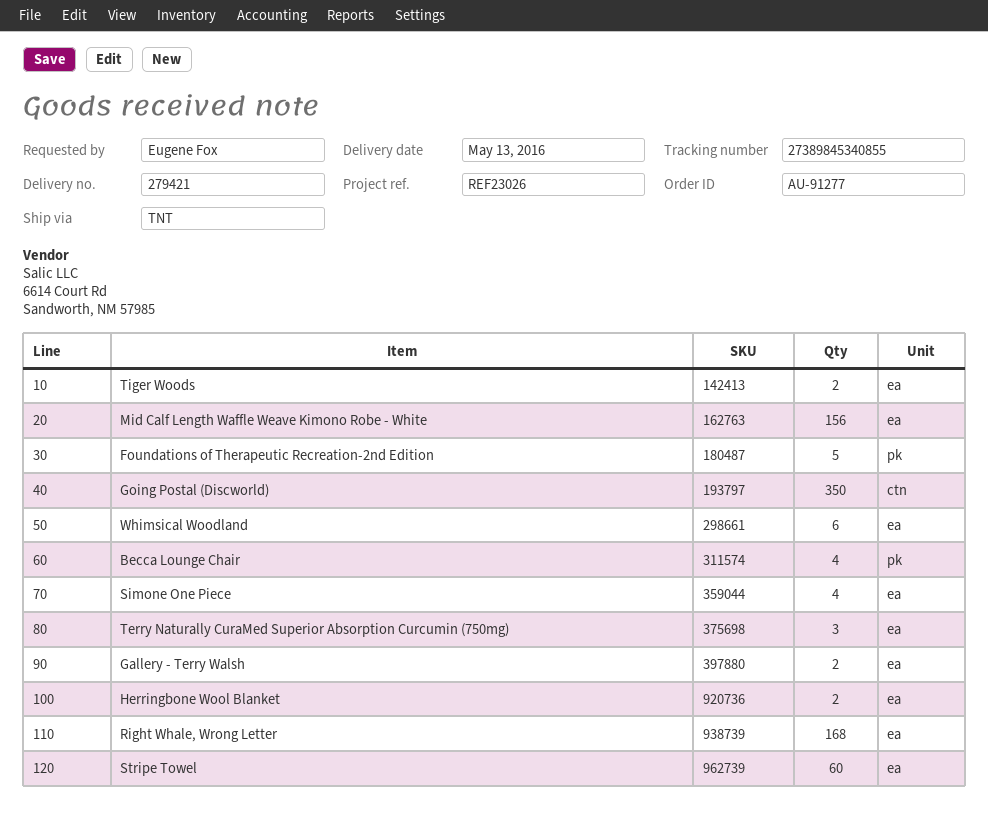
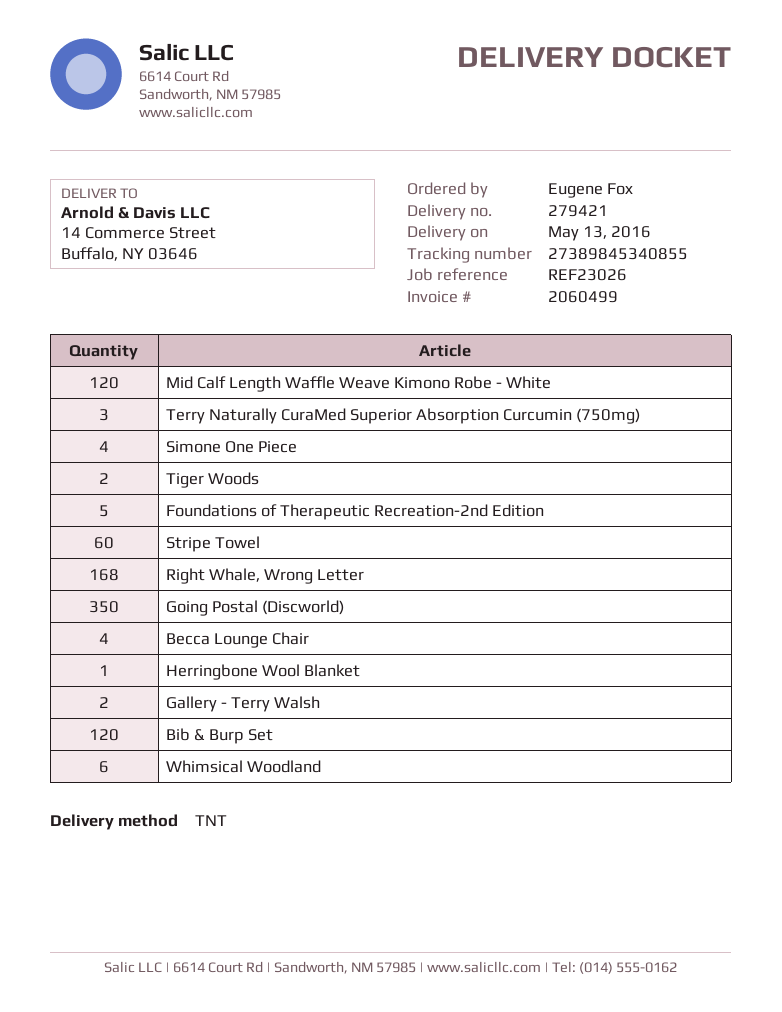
Mid Calf Length Waffle Weave Kimono Robe - White: 156 -> 120
Herringbone Wool Blanket: 2 -> 1
Bib & Burp Set: none -> 120

